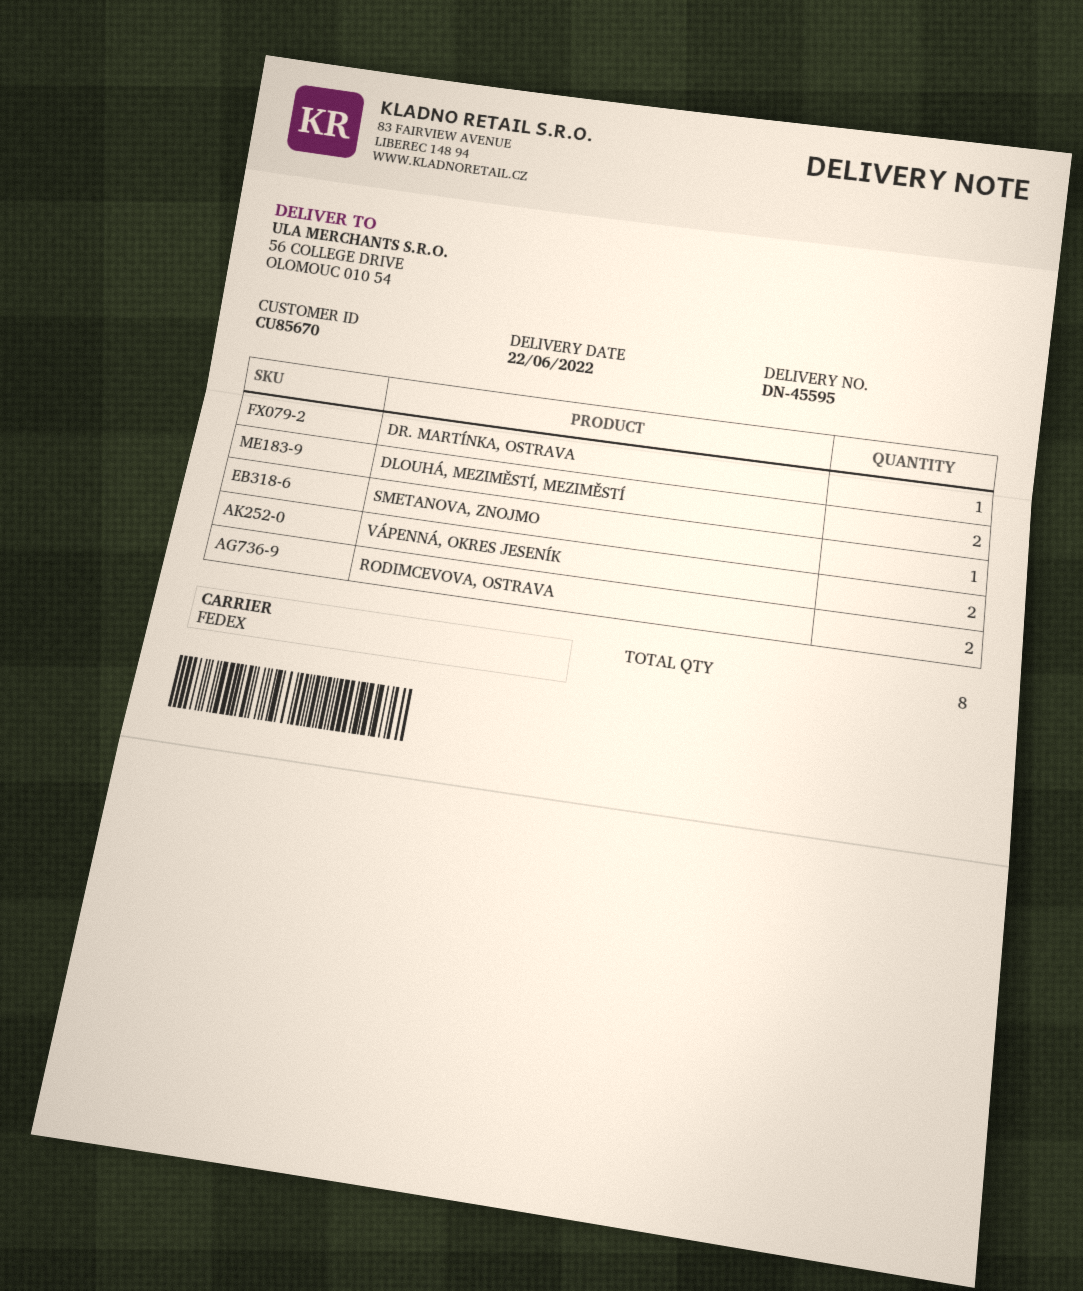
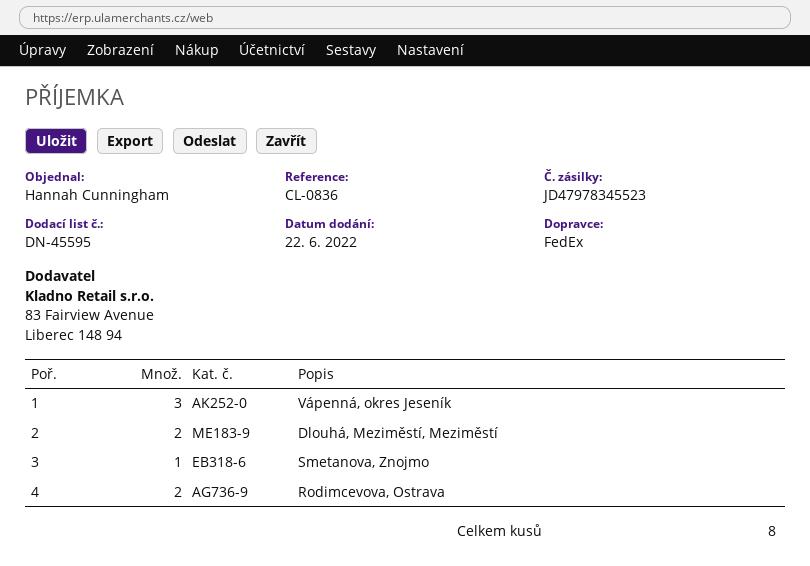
DR. MARTÍNKA, OSTRAVA: 1 -> none
VÁPENNÁ, OKRES JESENÍK: 2 -> 3

